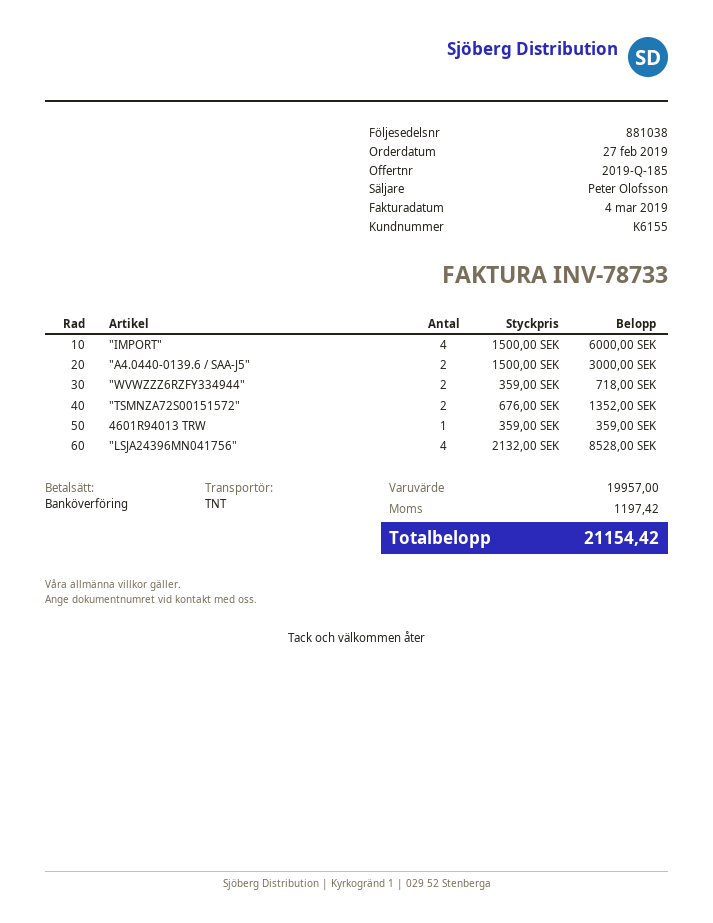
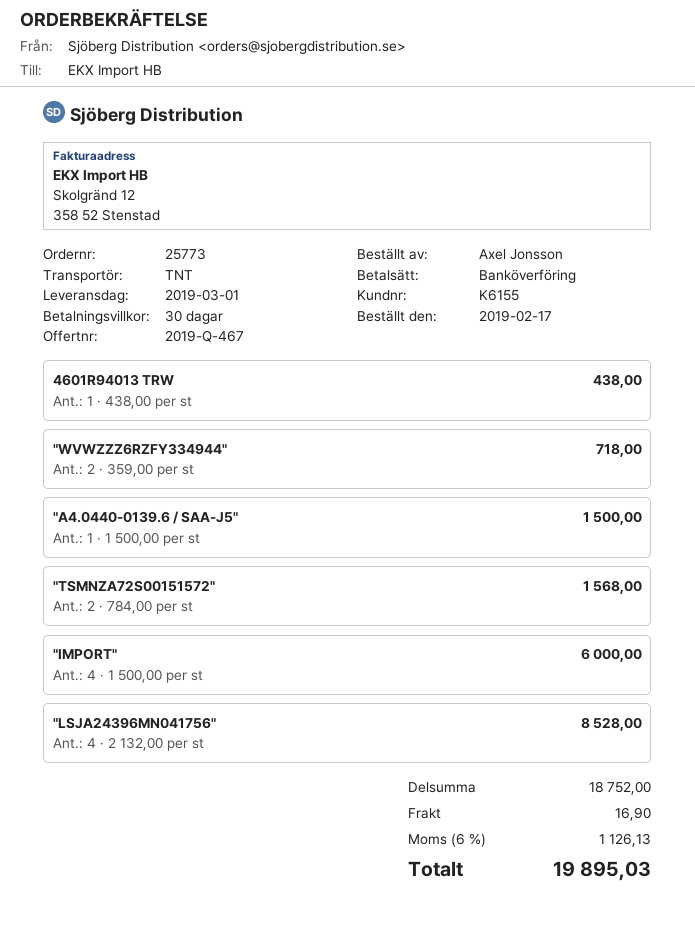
quote number: 2019-Q-185 -> 2019-Q-467
order date: 2019-02-27 -> 2019-02-17
"A4.0440-0139.6 / SAA-J5": 2 x 1500.00 = 3000.00 -> 1 x 1500.00 = 1500.00
"TSMNZA72S00151572": 2 x 676.00 = 1352.00 -> 2 x 784.00 = 1568.00
4601R94013 TRW: 1 x 359.00 = 359.00 -> 1 x 438.00 = 438.00
subtotal: 19957.00 -> 18752.00
shipping: none -> 16.90
tax: 1197.42 -> 1126.13
total: 21154.42 -> 19895.03

